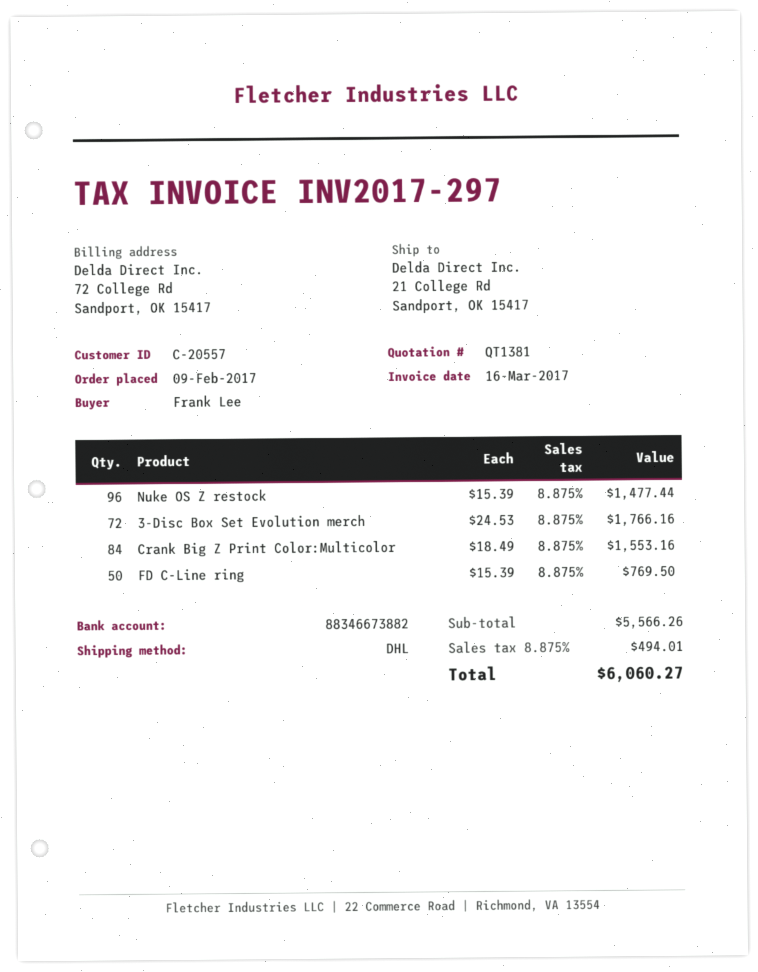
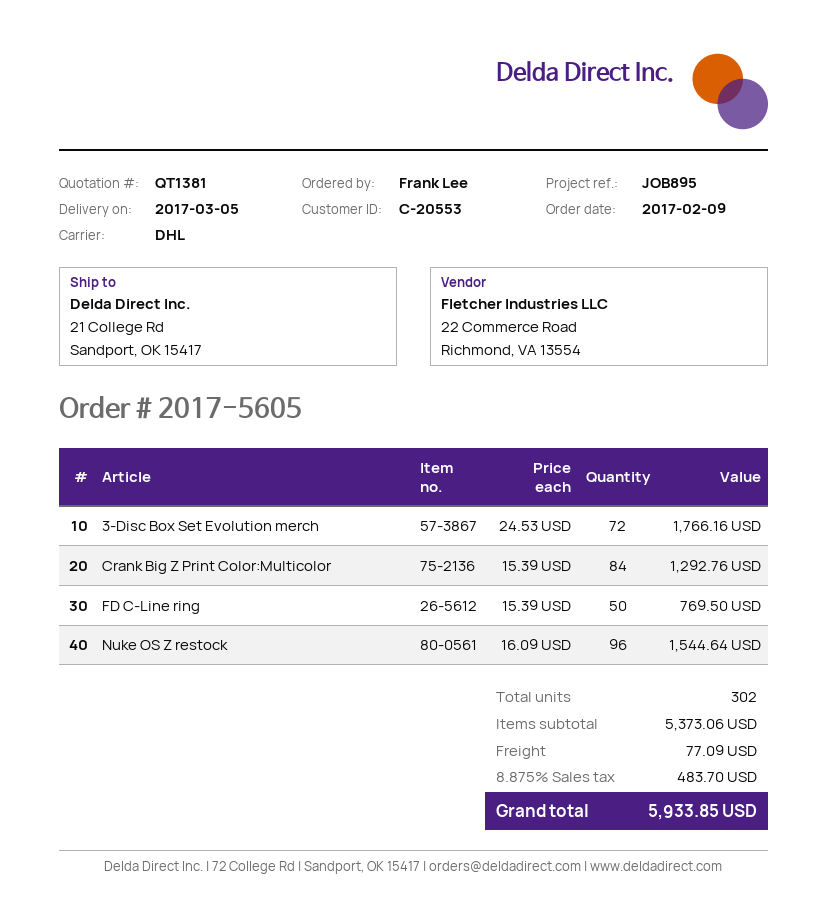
customer number: C-20557 -> C-20553
Nuke OS Z restock: 96 x 15.39 = 1477.44 -> 96 x 16.09 = 1544.64
Crank Big Z Print Color:Multicolor: 84 x 18.49 = 1553.16 -> 84 x 15.39 = 1292.76
subtotal: 5566.26 -> 5373.06
shipping: none -> 77.09
tax: 8.875% = 494.01 -> 8.875% = 483.70
total: 6060.27 -> 5933.85

